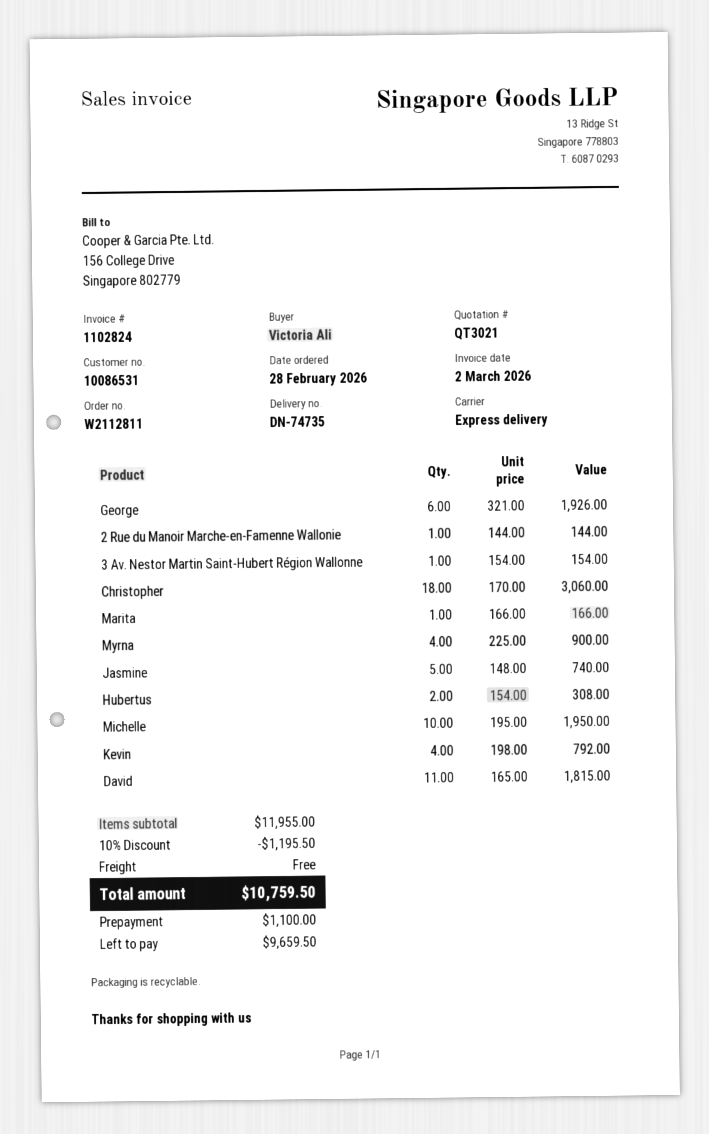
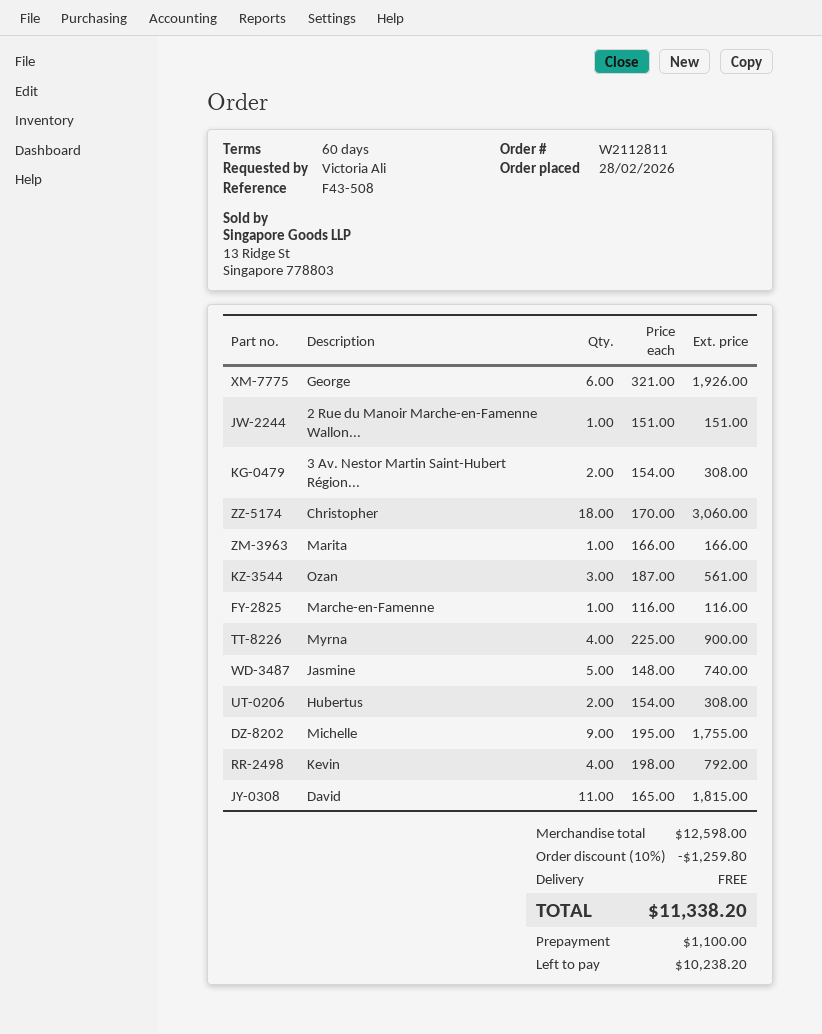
2 Rue du Manoir Marche-en-Famenne Wallonie: 1 x 144.00 = 144.00 -> 1 x 151.00 = 151.00
3 Av. Nestor Martin Saint-Hubert Région Wallonne: 1 x 154.00 = 154.00 -> 2 x 154.00 = 308.00
Michelle: 10 x 195.00 = 1950.00 -> 9 x 195.00 = 1755.00
Ozan: none -> 3 x 187.00 = 561.00
Marche-en-Famenne: none -> 1 x 116.00 = 116.00
subtotal: 11955.00 -> 12598.00
discount: 10% = 1195.50 -> 10% = 1259.80
total: 10759.50 -> 11338.20
balance: 9659.50 -> 10238.20

